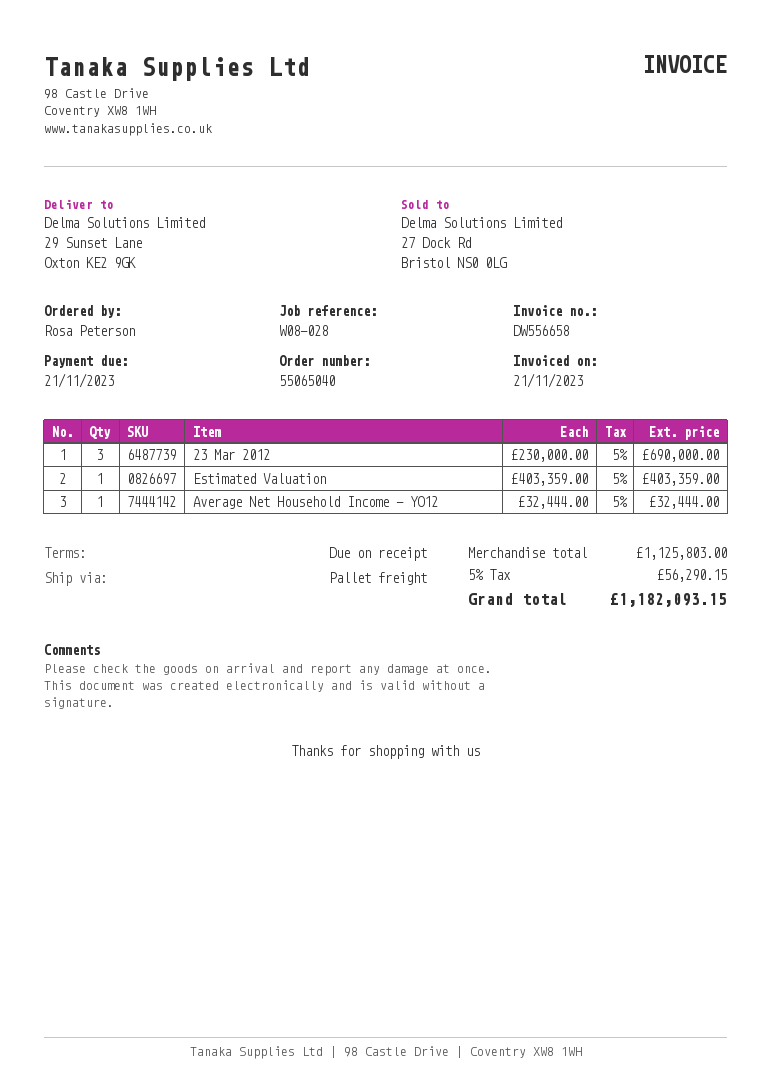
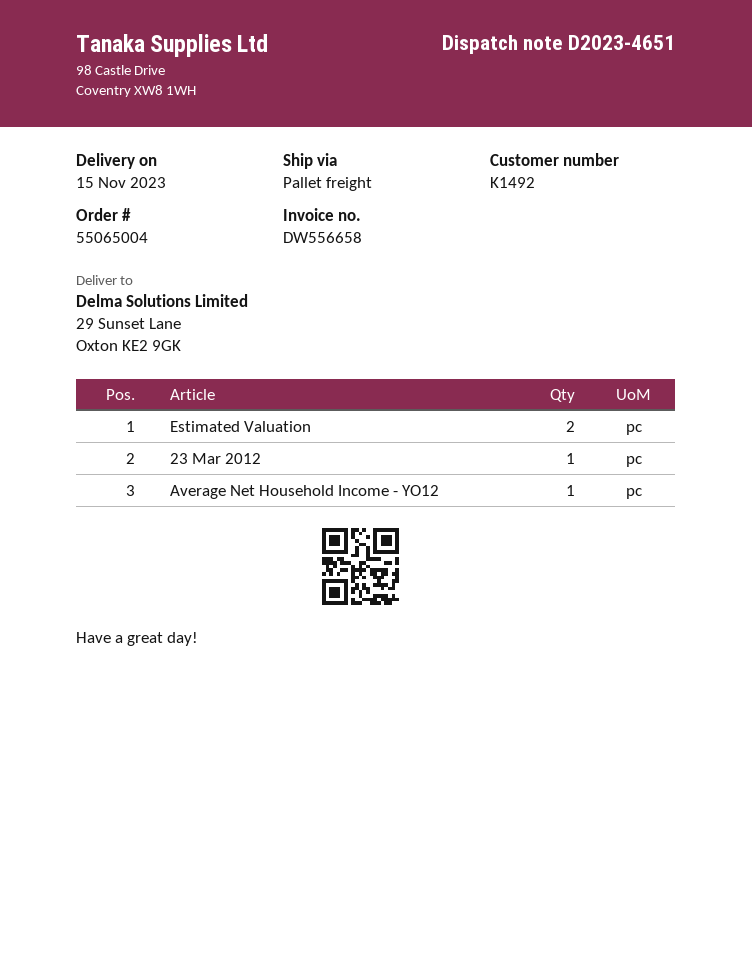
order number: 55065040 -> 55065004
23 Mar 2012: 3 -> 1
Estimated Valuation: 1 -> 2

